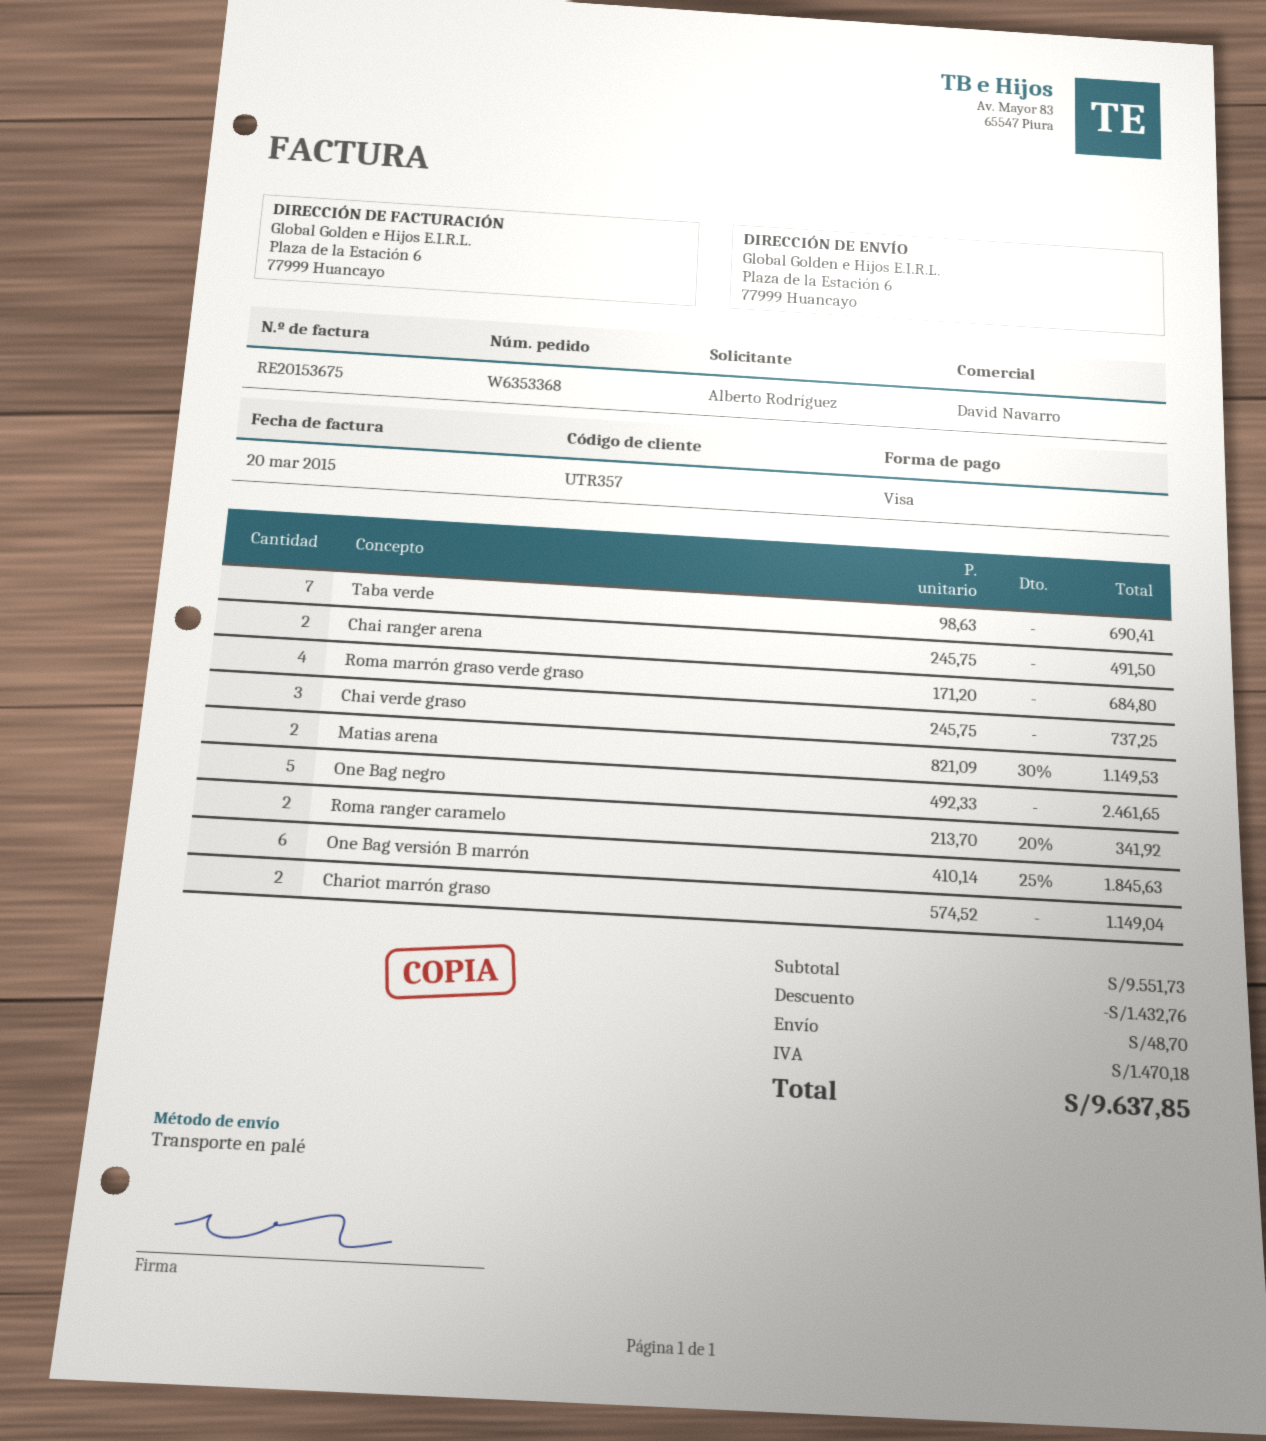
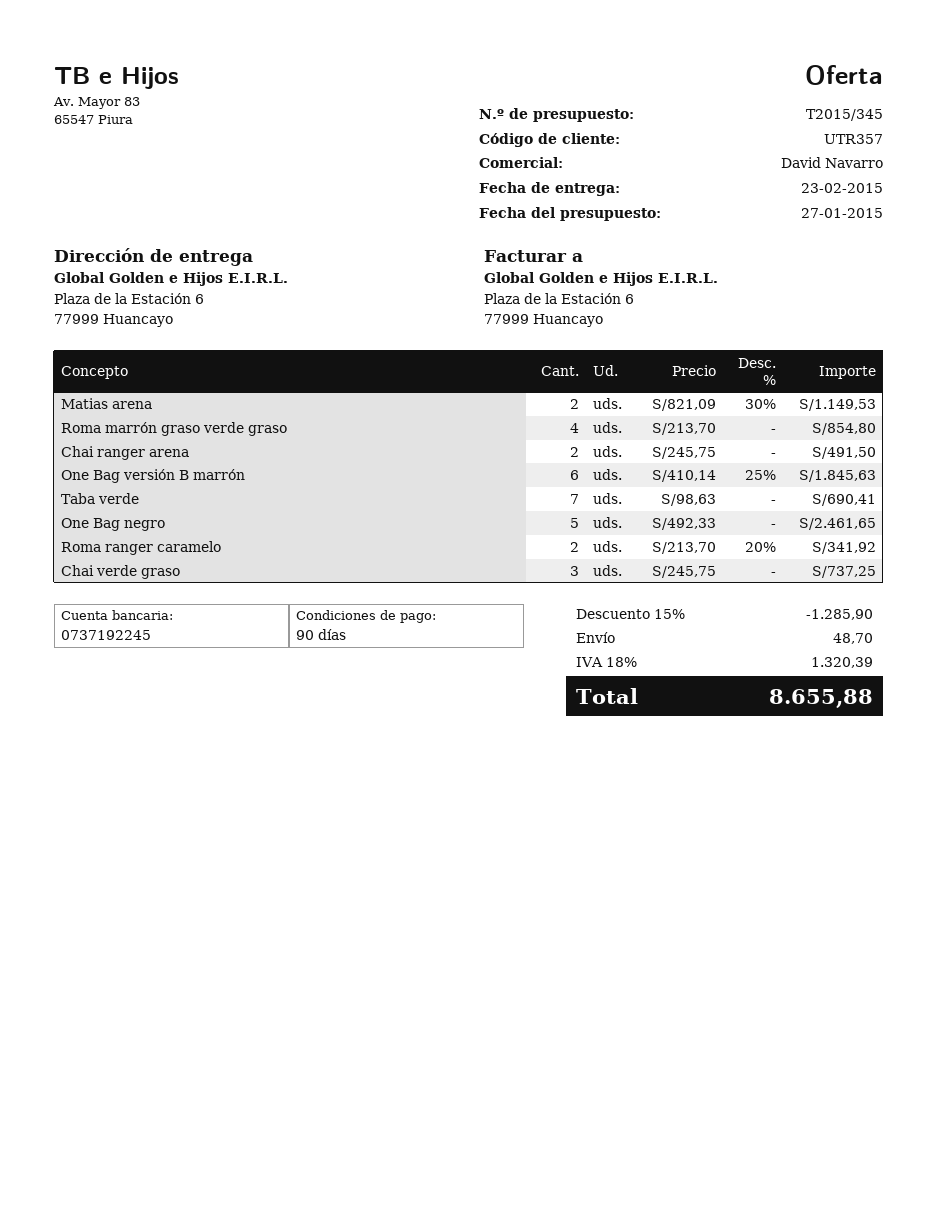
Roma marrón graso verde graso: 4 x 171.20 = 684.80 -> 4 x 213.70 = 854.80
Chariot marrón graso: 2 x 574.52 = 1149.04 -> none
discount: 1432.76 -> 1285.90
tax: 1470.18 -> 1320.39
total: 9637.85 -> 8655.88

